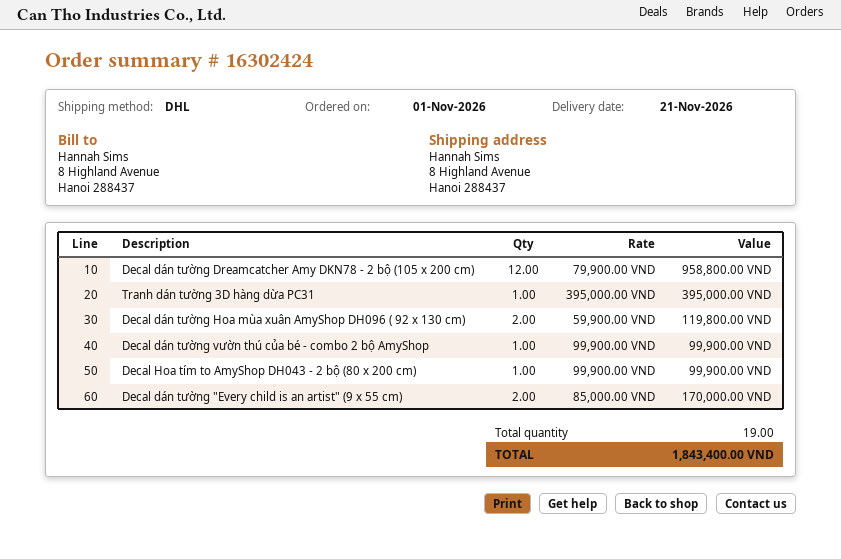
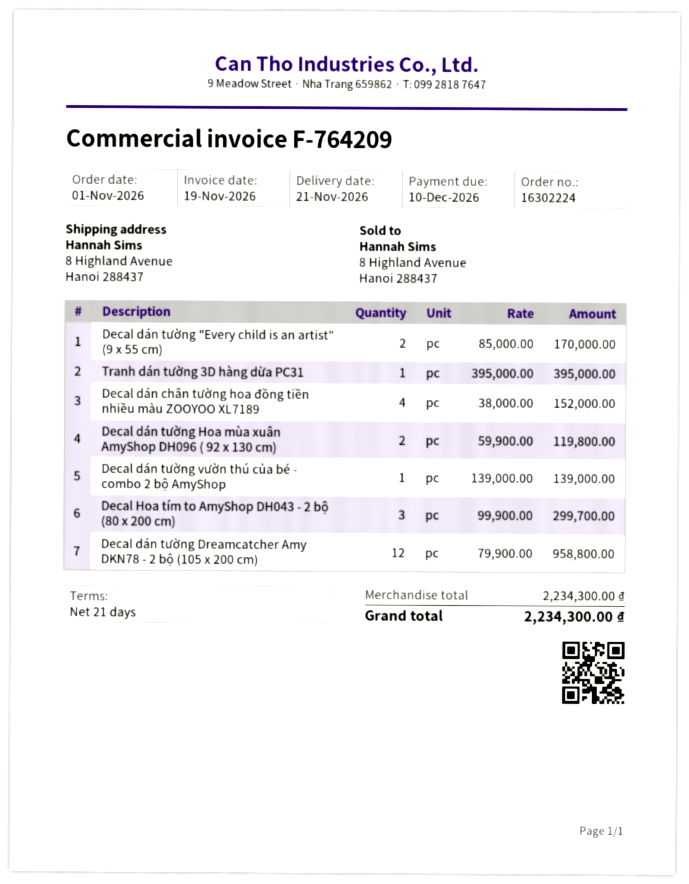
order number: 16302424 -> 16302224
Decal dán tường vườn thú của bé - combo 2 bộ AmyShop: 1 x 99900.00 = 99900.00 -> 1 x 139000.00 = 139000.00
Decal Hoa tím to AmyShop DH043 - 2 bộ (80 x 200 cm): 1 x 99900.00 = 99900.00 -> 3 x 99900.00 = 299700.00
Decal dán chân tường hoa đồng tiền nhiều màu ZOOYOO XL7189: none -> 4 x 38000.00 = 152000.00
total: 1843400.00 -> 2234300.00

